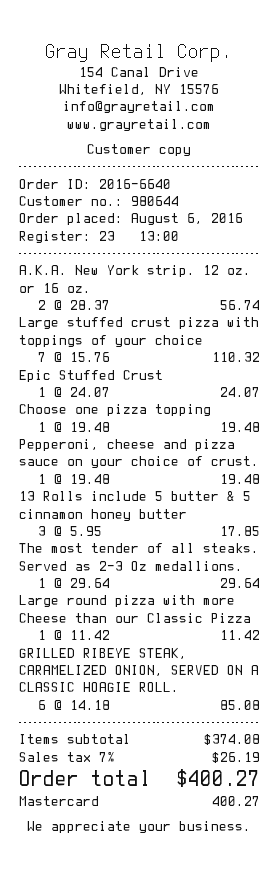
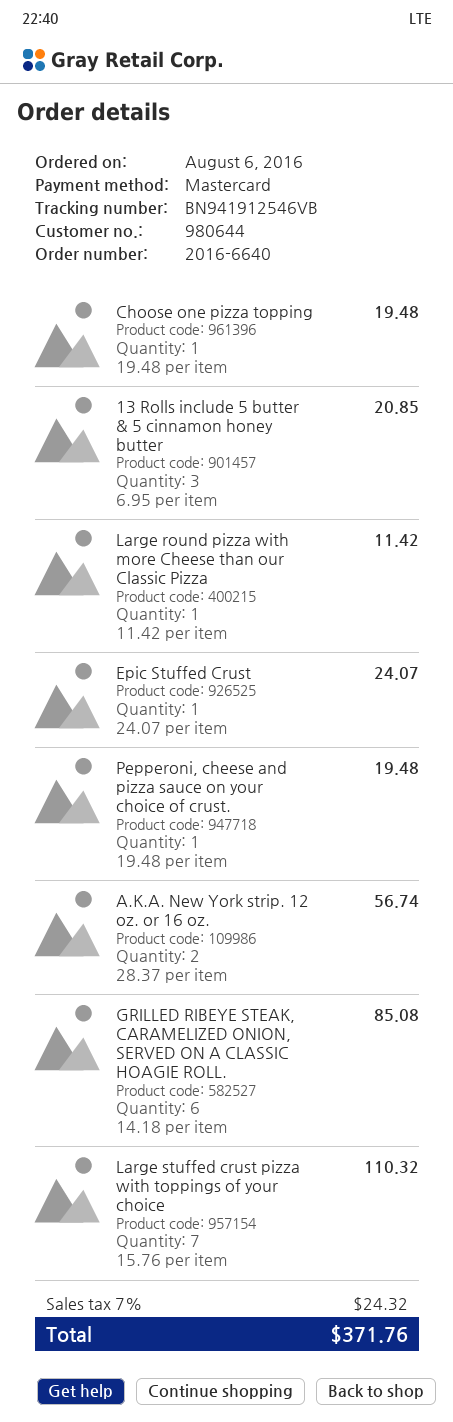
13 Rolls include 5 butter & 5 cinnamon honey butter: 3 x 5.95 = 17.85 -> 3 x 6.95 = 20.85
The most tender of all steaks. Served as 2-3 Oz medallions.: 1 x 29.64 = 29.64 -> none
tax: 7% = 26.19 -> 7% = 24.32
total: 400.27 -> 371.76

